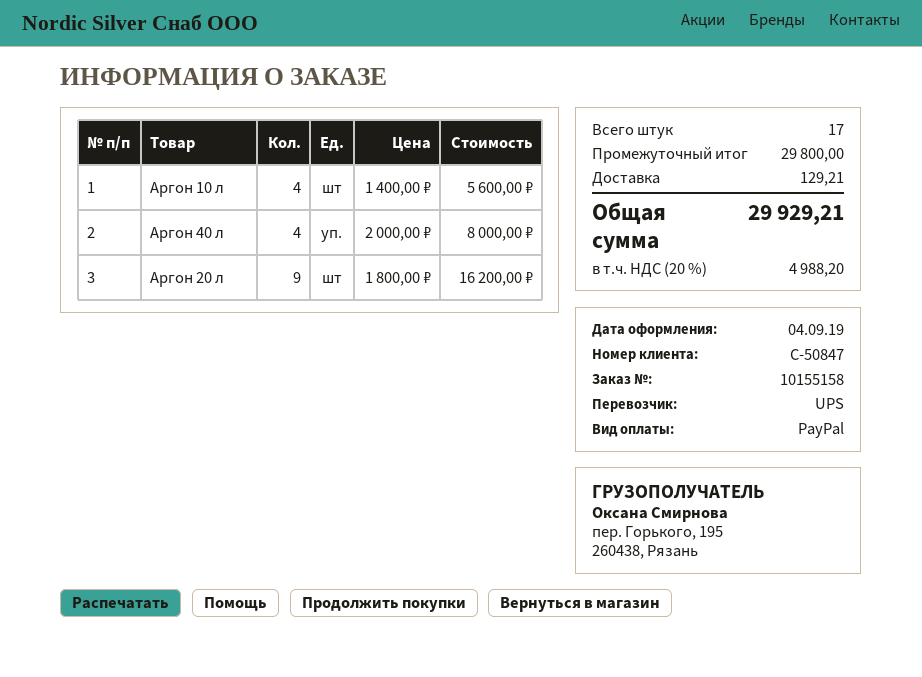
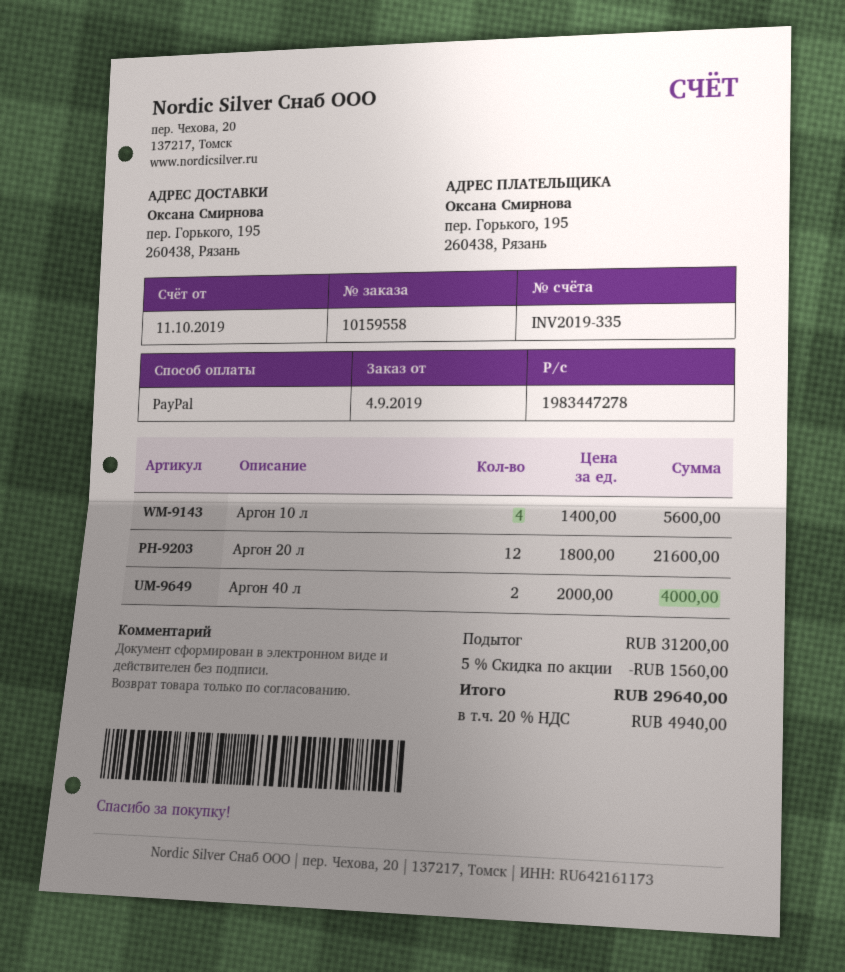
order number: 10155158 -> 10159558
Аргон 40 л: 4 x 2000.00 = 8000.00 -> 2 x 2000.00 = 4000.00
Аргон 20 л: 9 x 1800.00 = 16200.00 -> 12 x 1800.00 = 21600.00
subtotal: 29800.00 -> 31200.00
discount: none -> 5% = 1560.00
shipping: 129.21 -> none
tax: 20% = 4988.20 -> 20% = 4940.00
total: 29929.21 -> 29640.00

